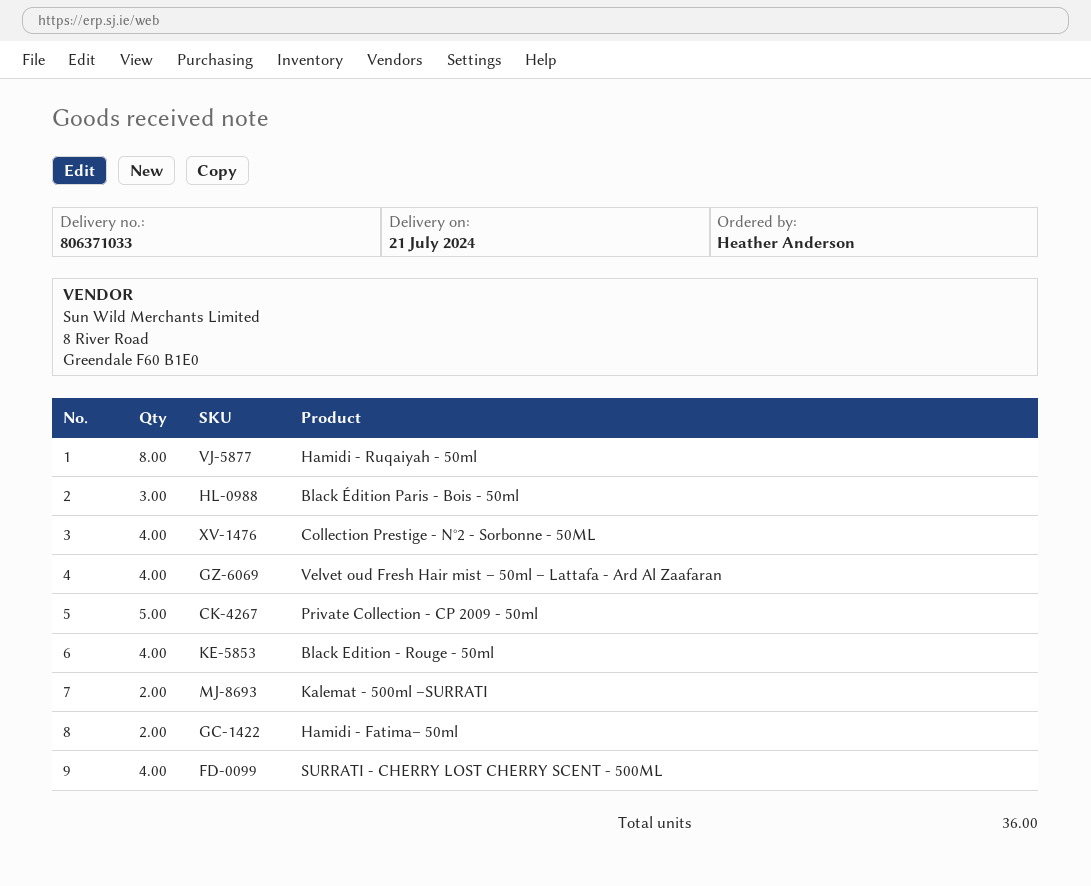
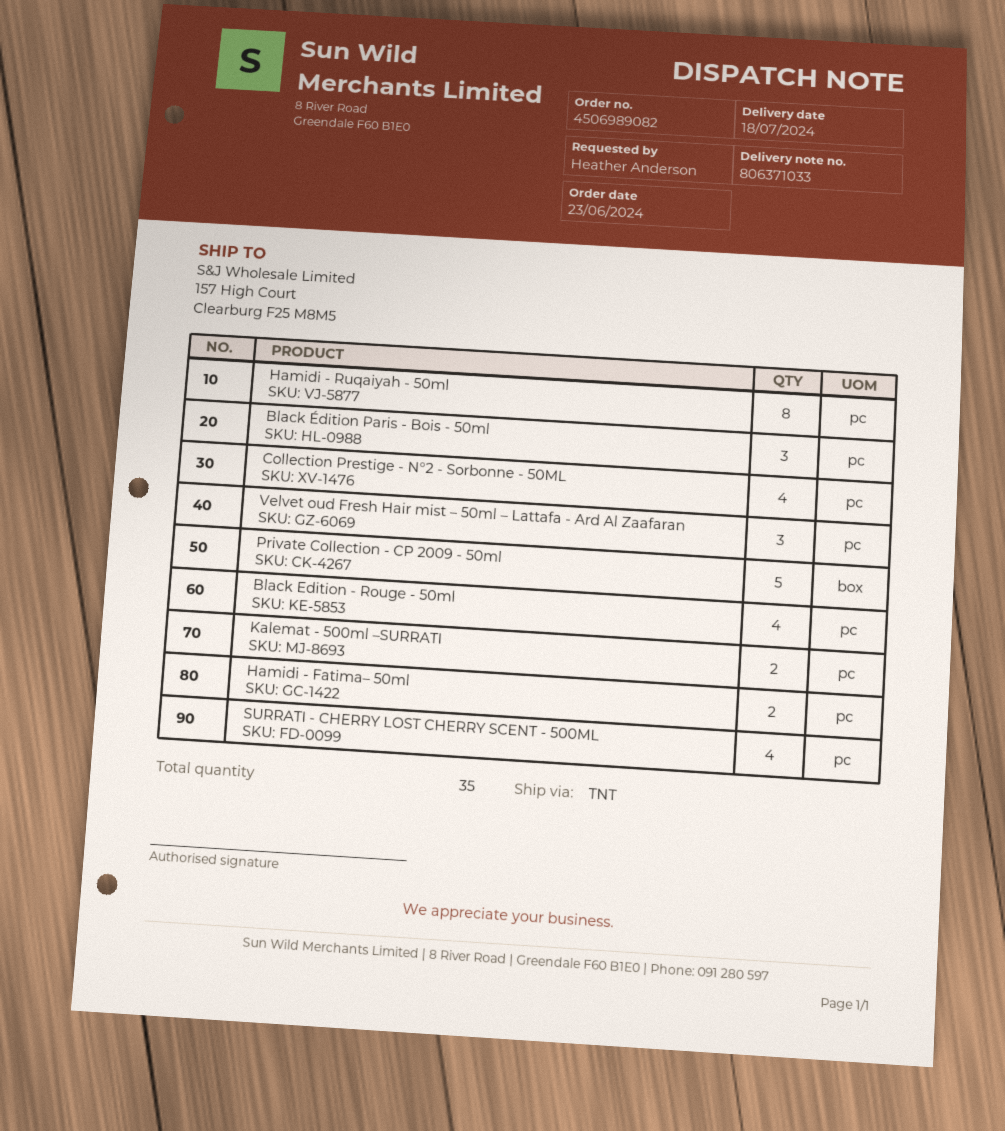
delivery date: 2024-07-21 -> 2024-07-18
Velvet oud Fresh Hair mist – 50ml – Lattafa - Ard Al Zaafaran: 4 -> 3
total quantity: 36 -> 35

